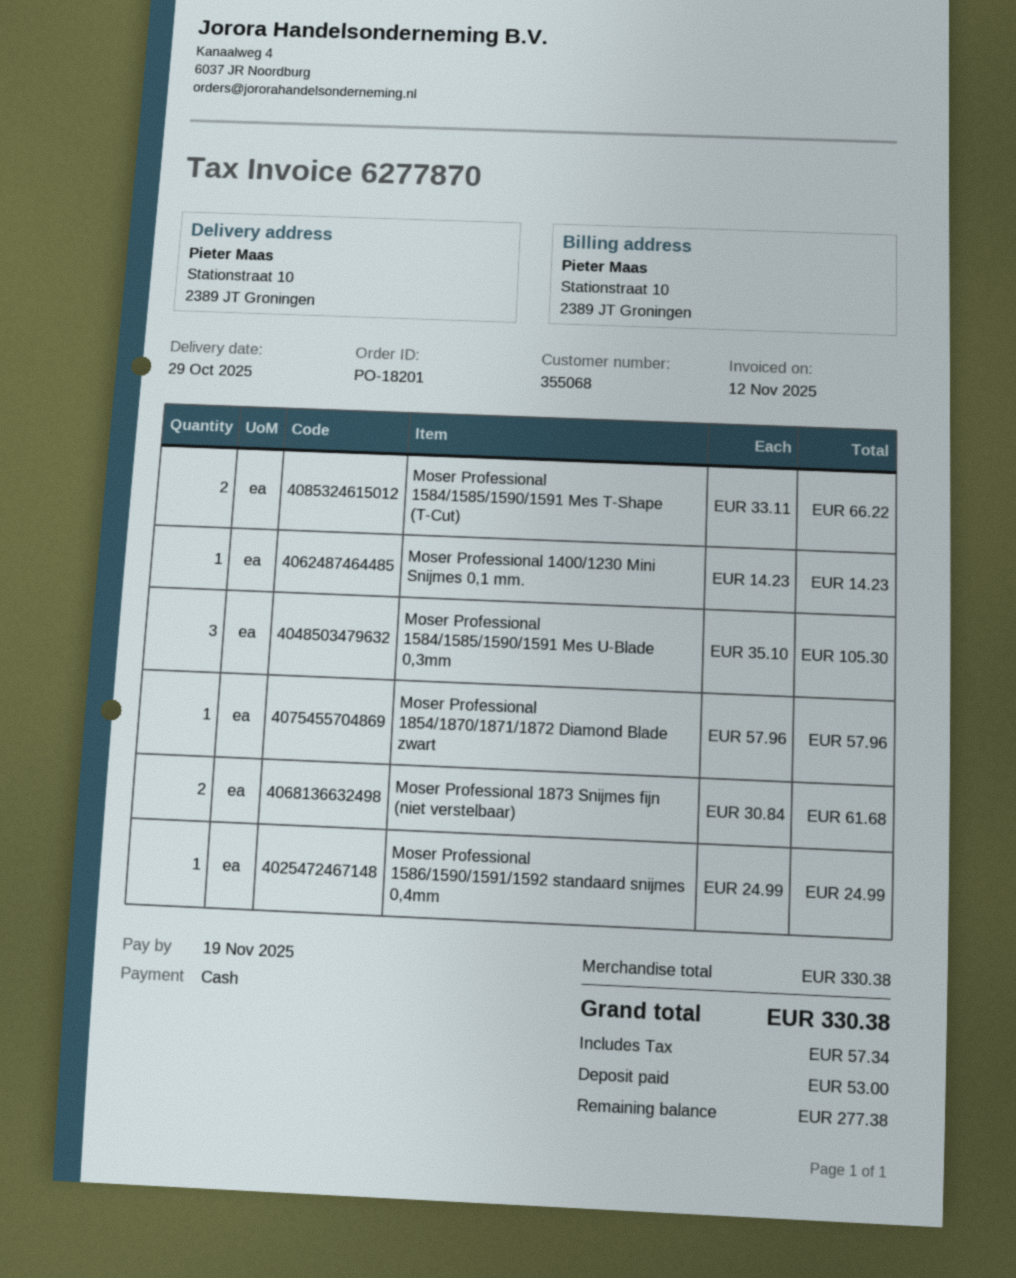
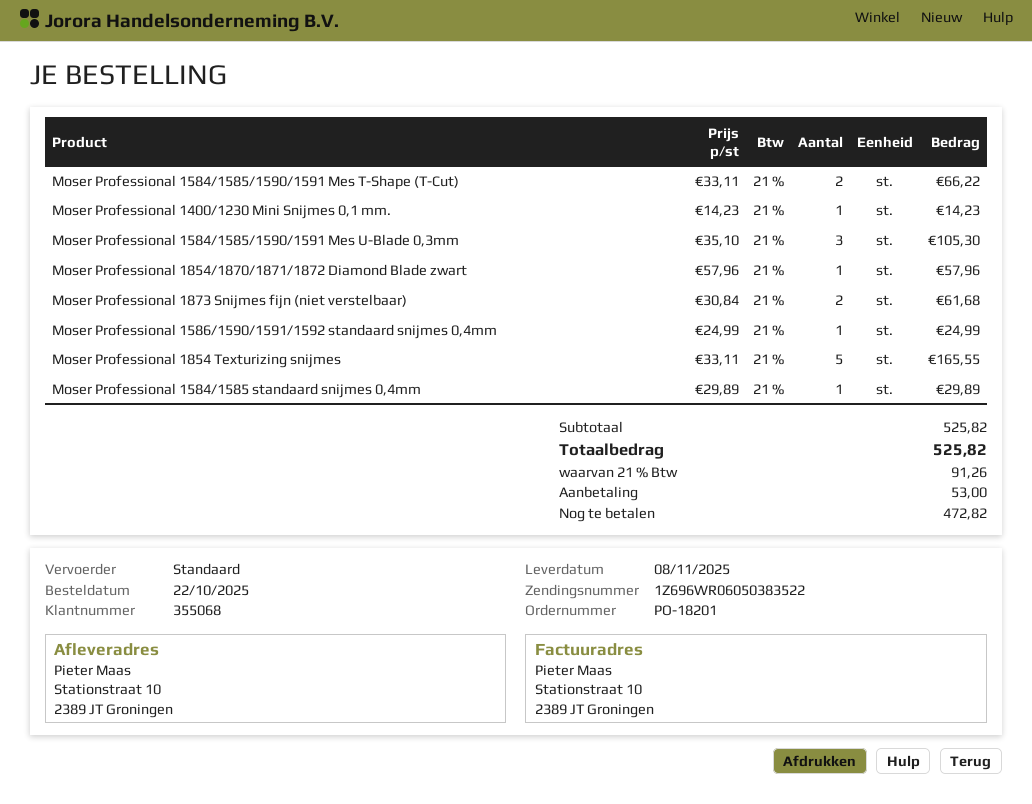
delivery date: 2025-10-29 -> 2025-11-08
Moser Professional 1854 Texturizing snijmes: none -> 5 x 33.11 = 165.55
Moser Professional 1584/1585 standaard snijmes 0,4mm: none -> 1 x 29.89 = 29.89
subtotal: 330.38 -> 525.82
tax: 57.34 -> 91.26
total: 330.38 -> 525.82
balance: 277.38 -> 472.82

